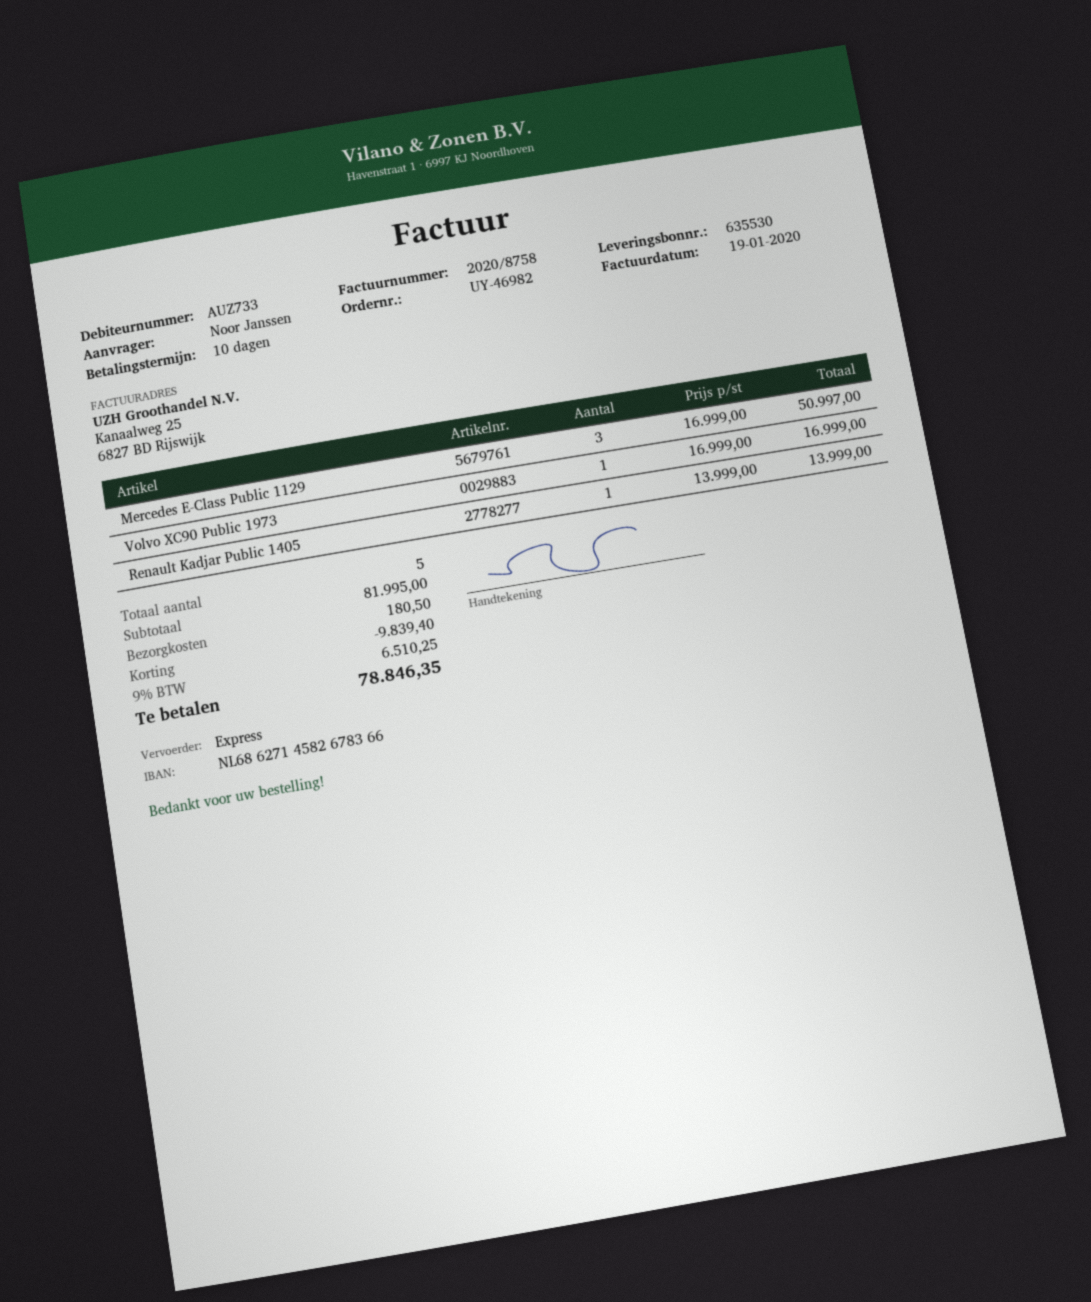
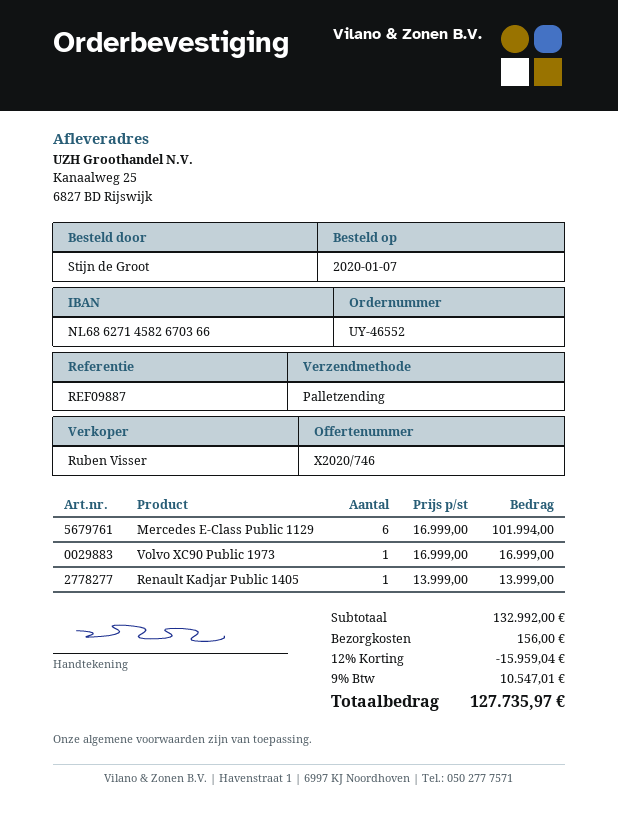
order number: UY-46982 -> UY-46552
ordered by: Noor Janssen -> Stijn de Groot
bank account: NL6862714582678366 -> NL6862714582670366
shipping method: express -> pallet freight
Mercedes E-Class Public 1129: 3 x 16999.00 = 50997.00 -> 6 x 16999.00 = 101994.00
subtotal: 81995.00 -> 132992.00
discount: 9839.40 -> 15959.04
shipping: 180.50 -> 156.00
tax: 9% = 6510.25 -> 9% = 10547.01
total: 78846.35 -> 127735.97

